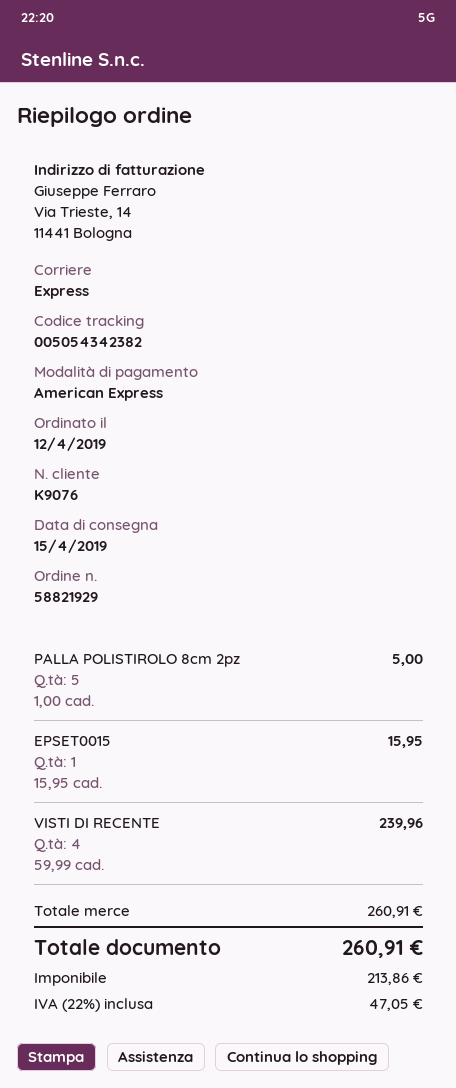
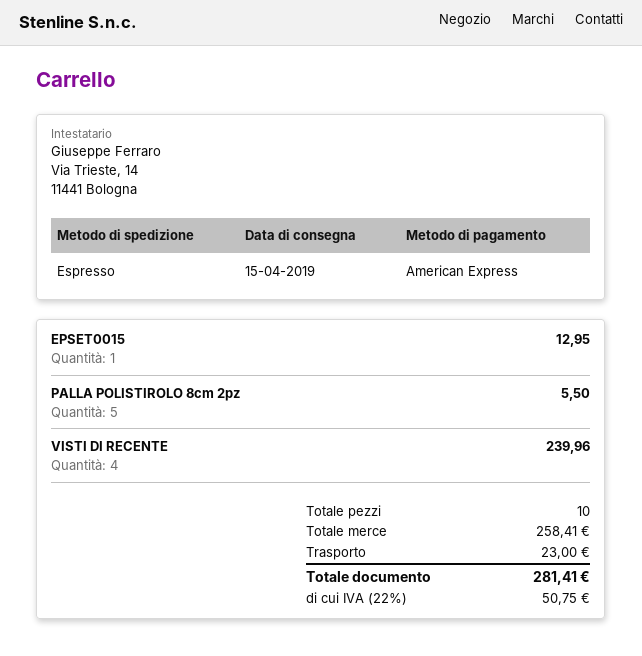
PALLA POLISTIROLO 8cm 2pz: 5 for 5.00 -> 5 for 5.50
EPSET0015: 1 for 15.95 -> 1 for 12.95
subtotal: 260.91 -> 258.41
shipping: none -> 23.00
tax: 22% = 47.05 -> 22% = 50.75
total: 260.91 -> 281.41

